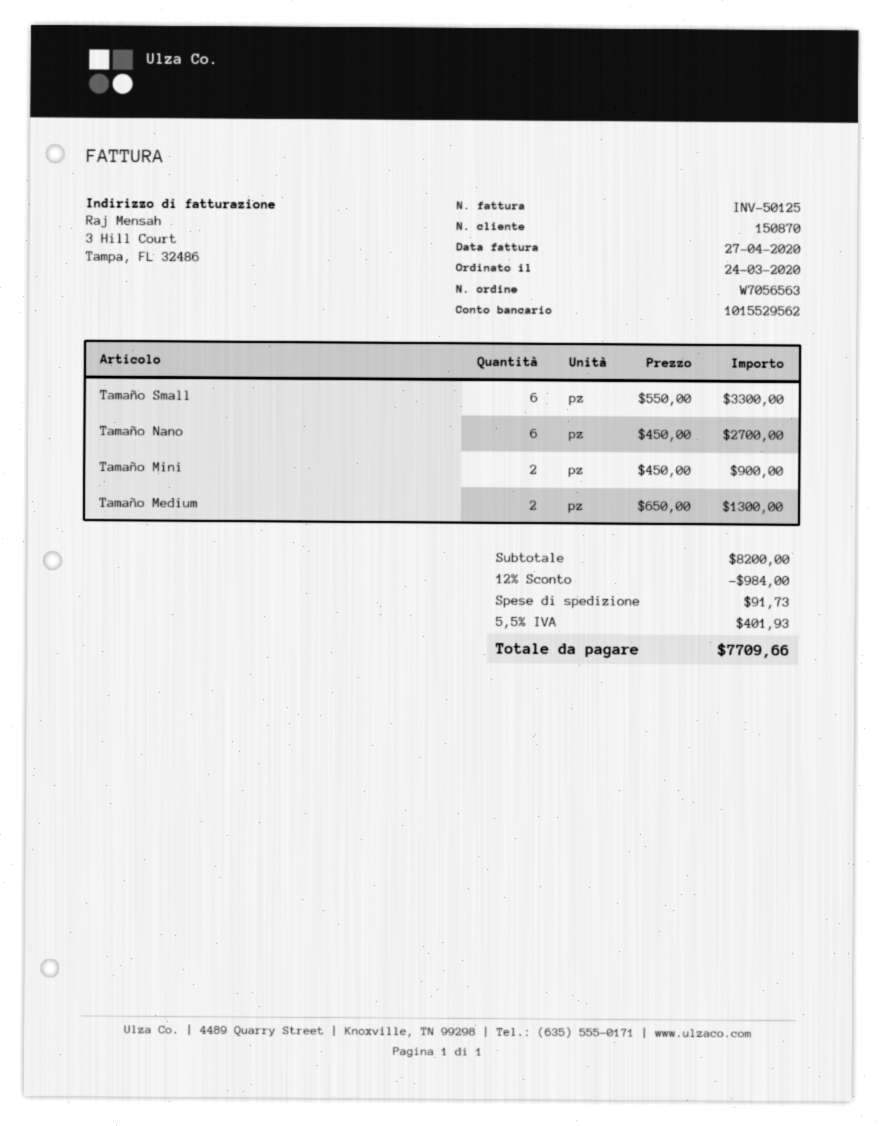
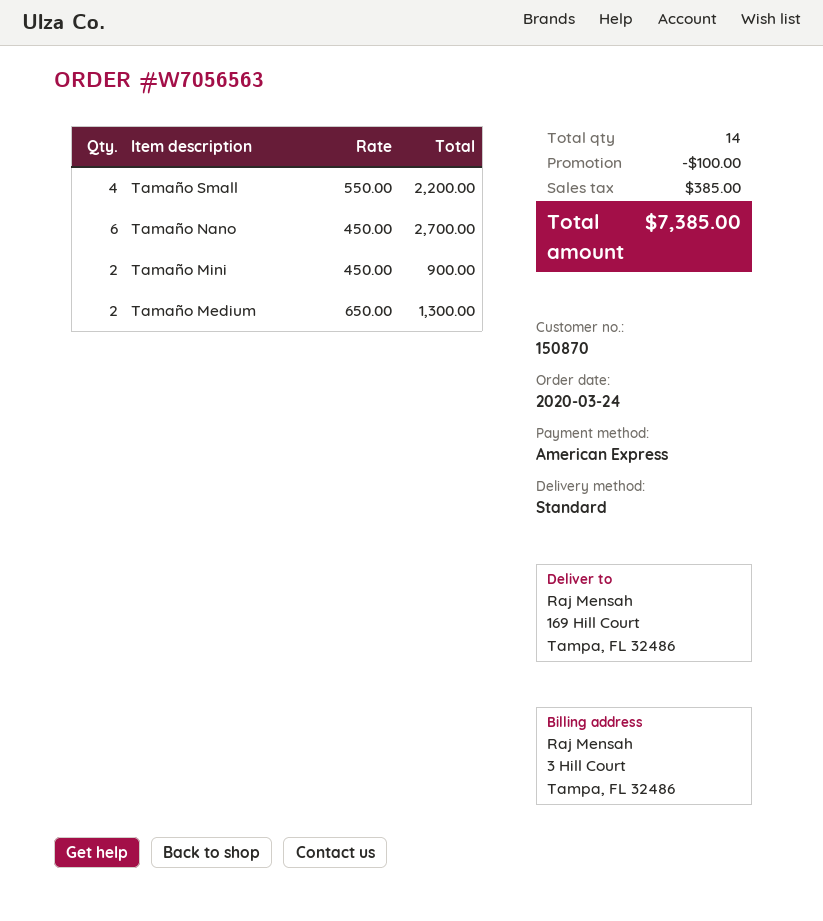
Tamaño Small: 6 x 550.00 = 3300.00 -> 4 x 550.00 = 2200.00
discount: 984.00 -> 100.00
shipping: 91.73 -> none
tax: 401.93 -> 385.00
total: 7709.66 -> 7385.00

